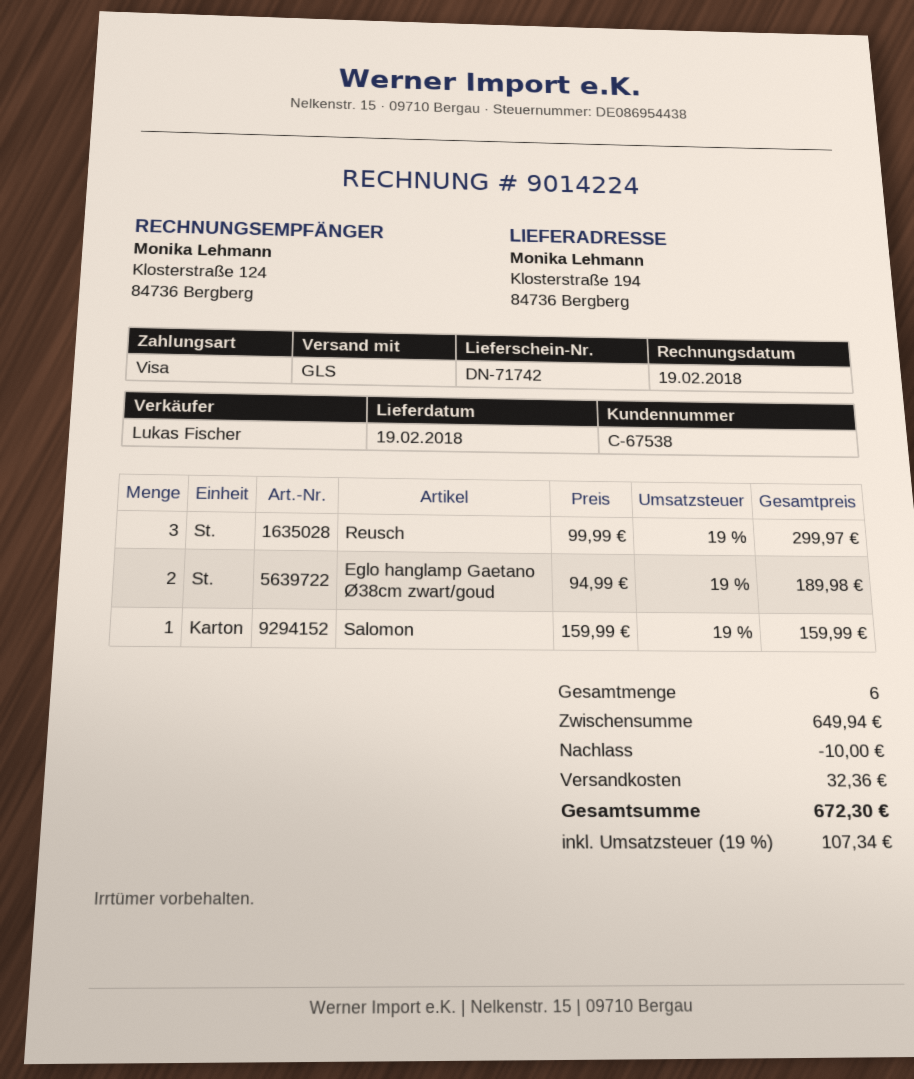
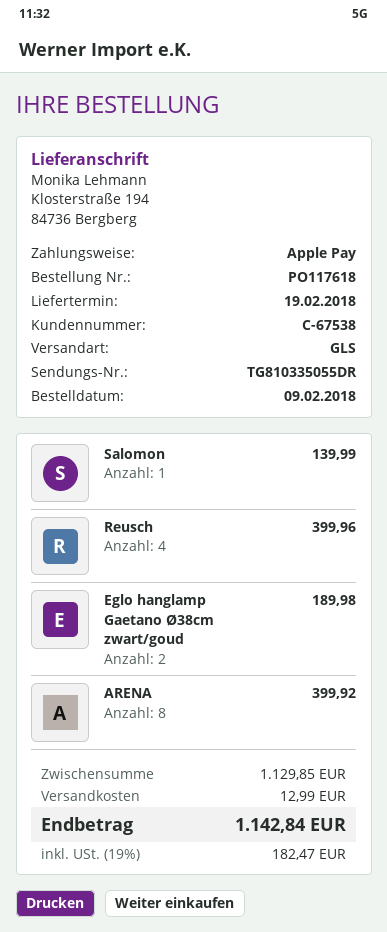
payment method: Visa -> Apple Pay
Reusch: 3 for 299.97 -> 4 for 399.96
Salomon: 1 for 159.99 -> 1 for 139.99
ARENA: none -> 8 for 399.92
subtotal: 649.94 -> 1129.85
discount: 10.00 -> none
shipping: 32.36 -> 12.99
tax: 19% = 107.34 -> 19% = 182.47
total: 672.30 -> 1142.84

